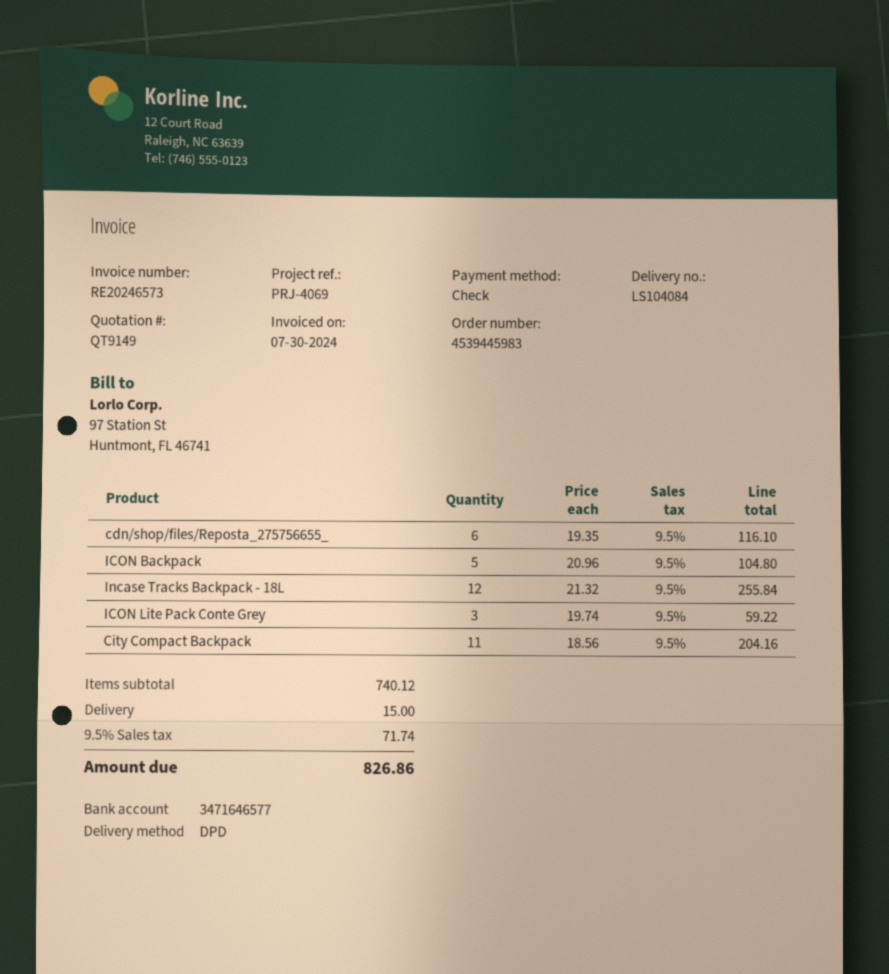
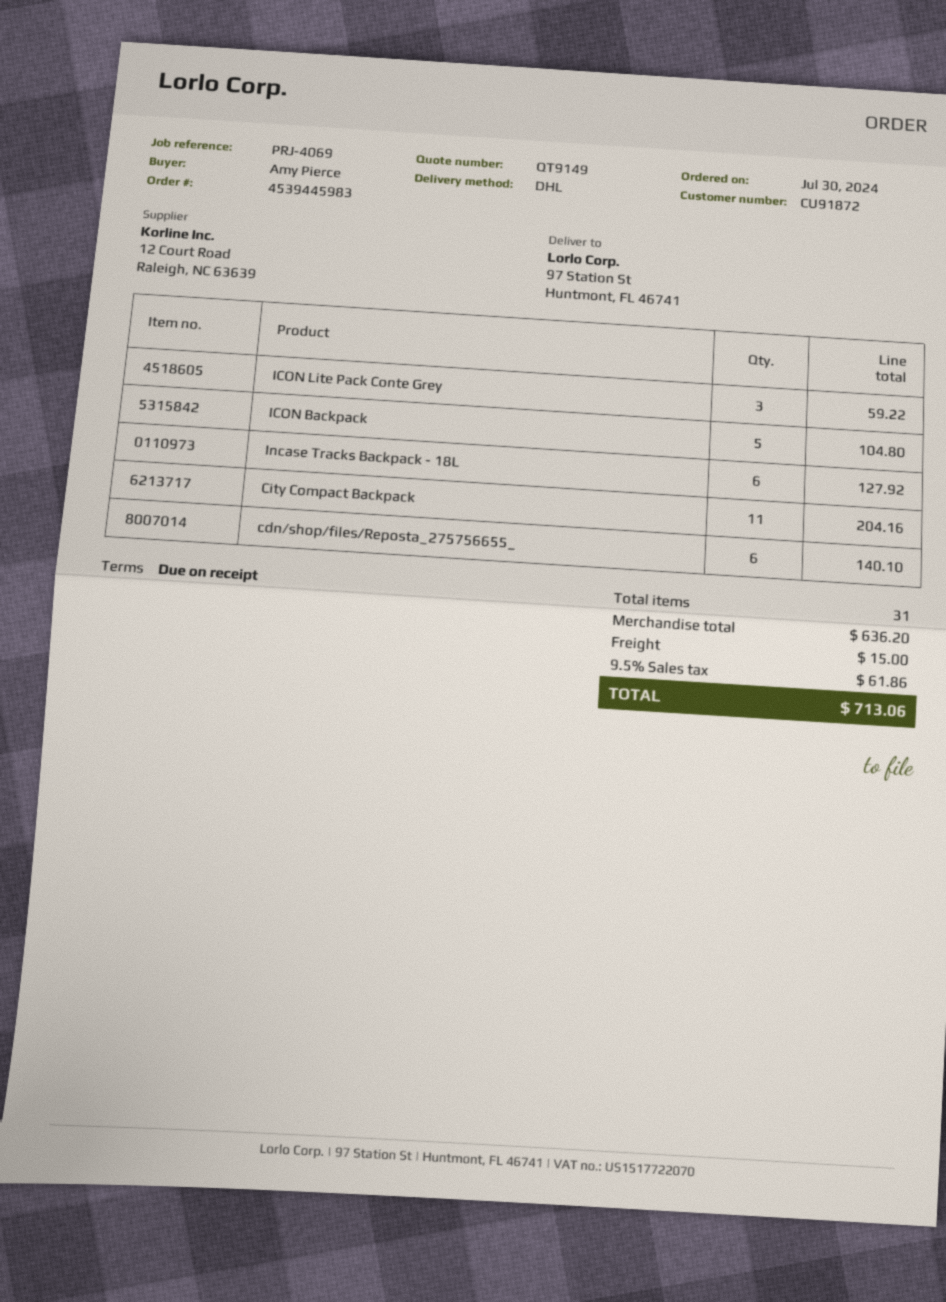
shipping method: DPD -> DHL
cdn/shop/files/Reposta_275756655_: 6 for 116.10 -> 6 for 140.10
Incase Tracks Backpack - 18L: 12 for 255.84 -> 6 for 127.92
subtotal: 740.12 -> 636.20
tax: 9.5% = 71.74 -> 9.5% = 61.86
total: 826.86 -> 713.06

